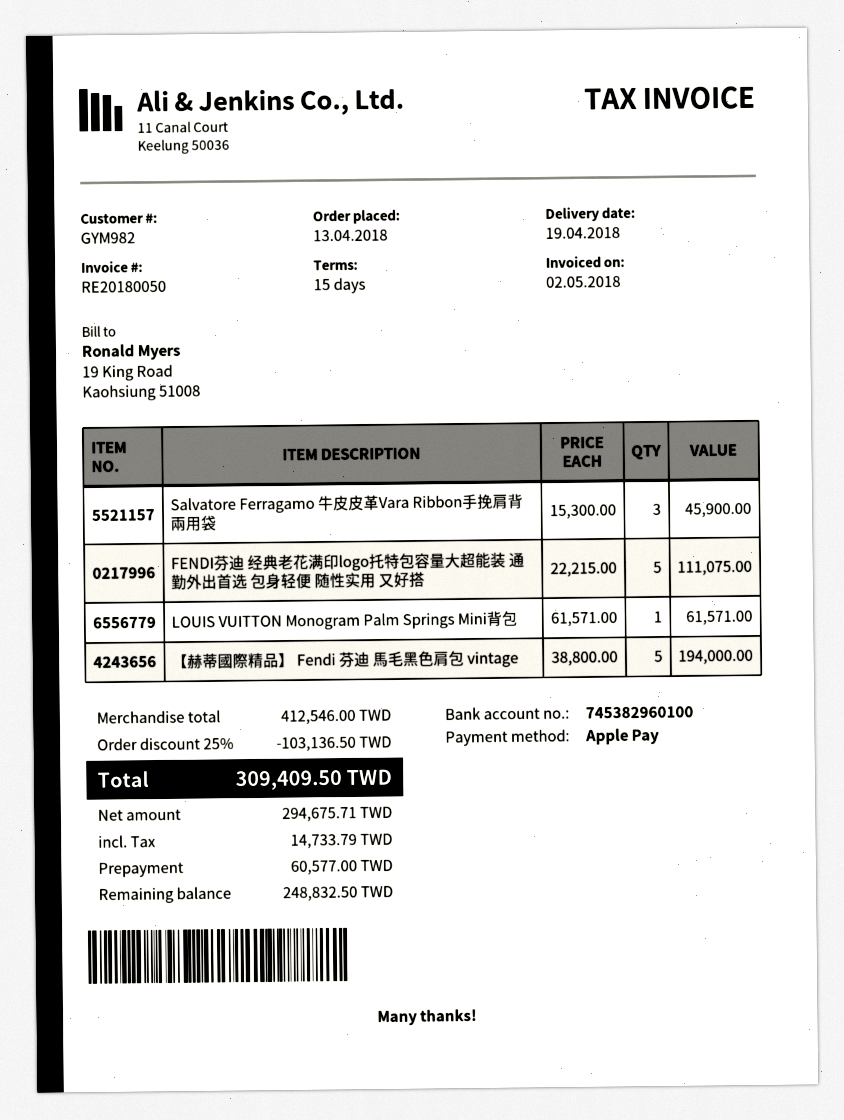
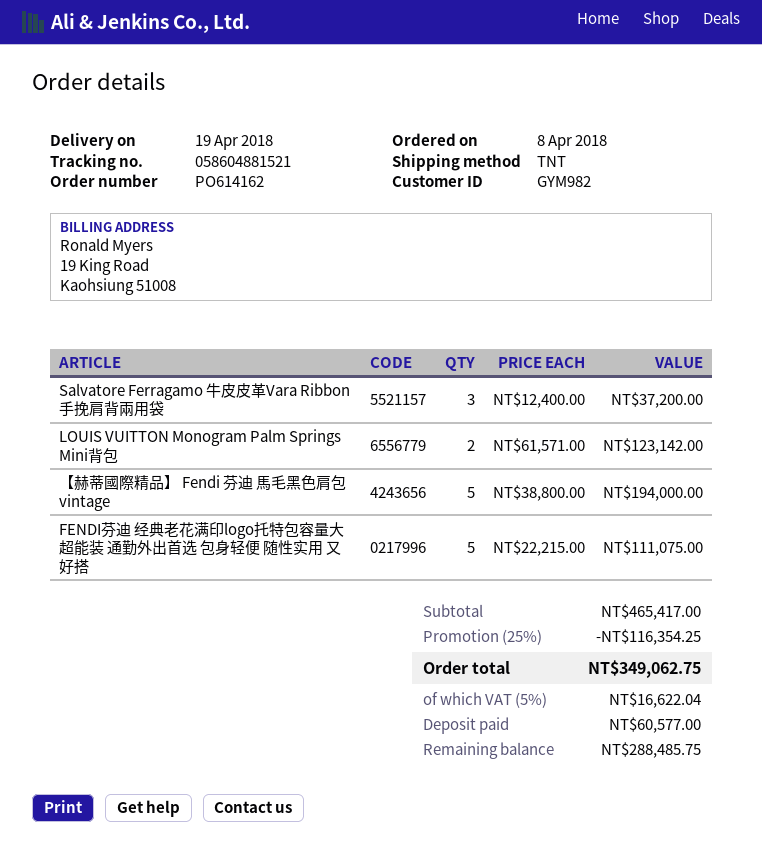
order date: 2018-04-13 -> 2018-04-08
Salvatore Ferragamo 牛皮皮革Vara Ribbon手挽肩背兩用袋: 3 x 15300.00 = 45900.00 -> 3 x 12400.00 = 37200.00
LOUIS VUITTON Monogram Palm Springs Mini背包: 1 x 61571.00 = 61571.00 -> 2 x 61571.00 = 123142.00
subtotal: 412546.00 -> 465417.00
discount: 25% = 103136.50 -> 25% = 116354.25
tax: 14733.79 -> 16622.04
total: 309409.50 -> 349062.75
balance: 248832.50 -> 288485.75

